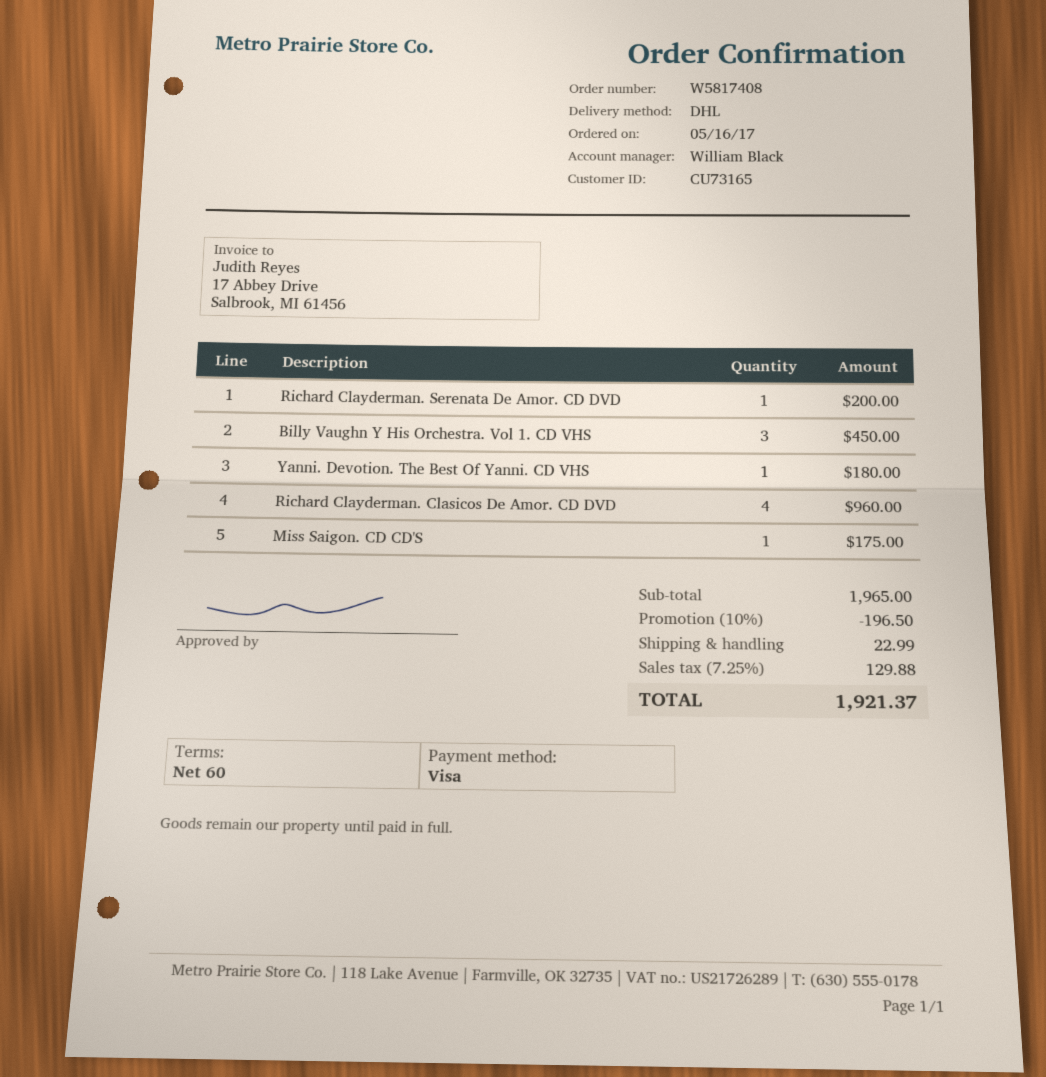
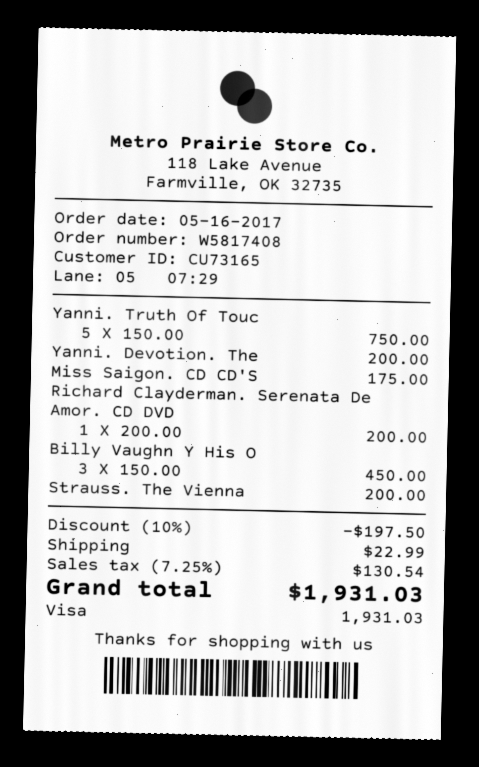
Yanni. Devotion. The Best Of Yanni. CD VHS: 1 for 180.00 -> 1 for 200.00
Richard Clayderman. Clasicos De Amor. CD DVD: 4 for 960.00 -> none
Yanni. Truth Of Touc: none -> 5 for 750.00
Strauss. The Vienna: none -> 1 for 200.00
discount: 10% = 196.50 -> 10% = 197.50
tax: 7.25% = 129.88 -> 7.25% = 130.54
total: 1921.37 -> 1931.03

